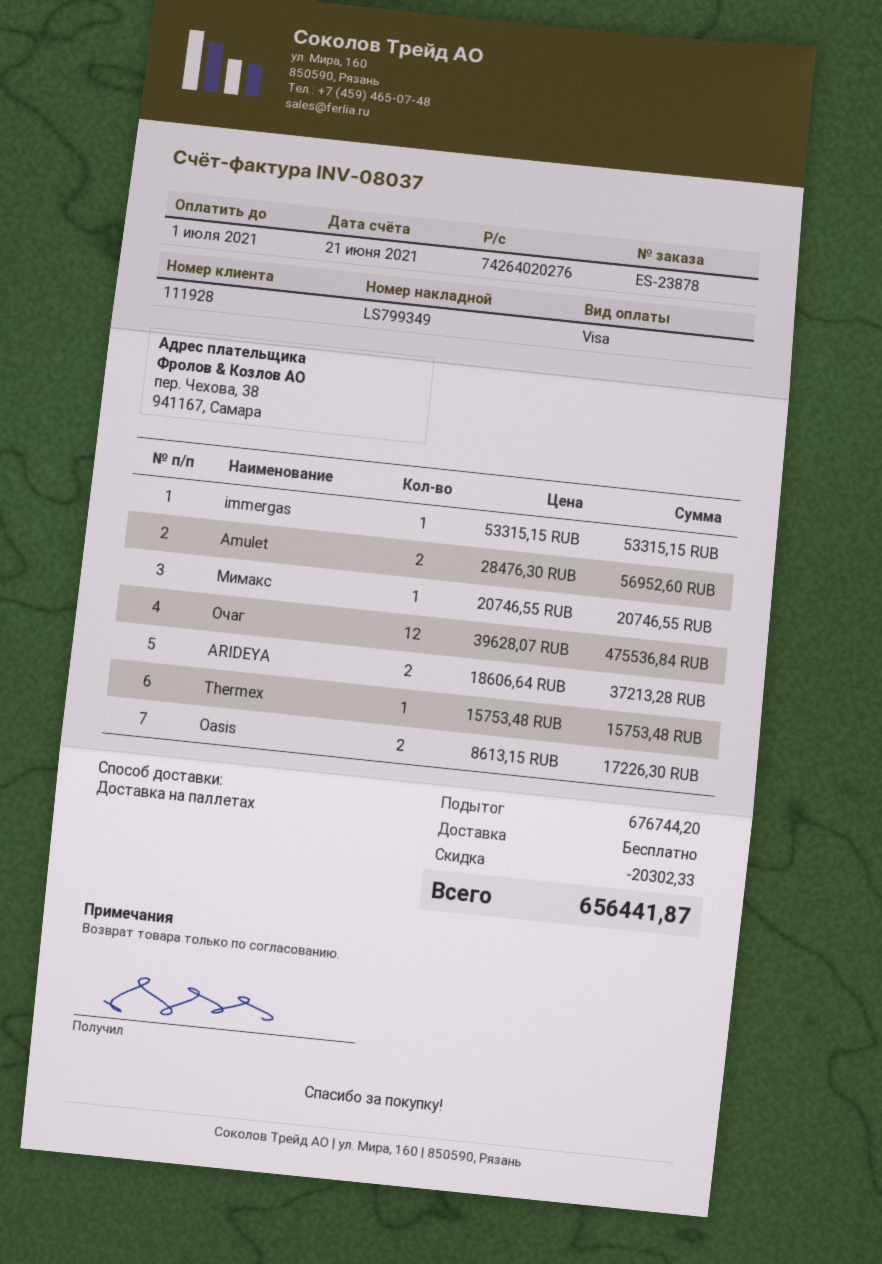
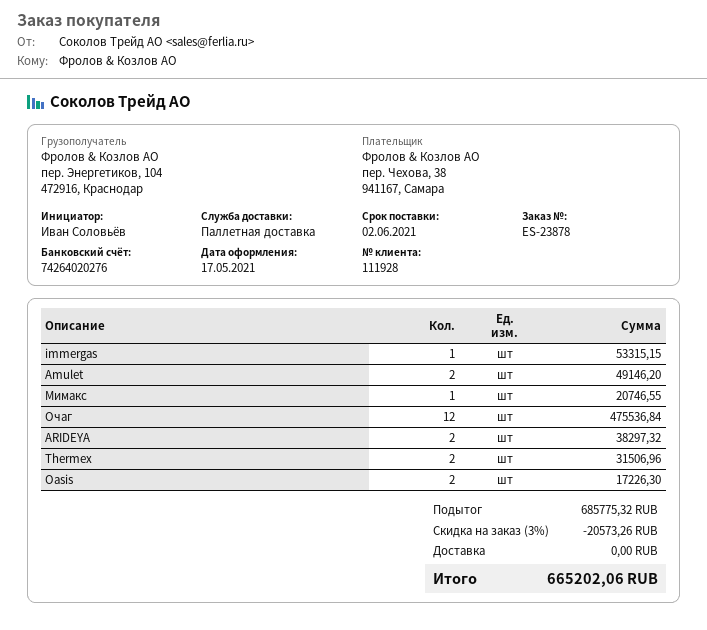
Amulet: 2 for 56952.60 -> 2 for 49146.20
ARIDEYA: 2 for 37213.28 -> 2 for 38297.32
Thermex: 1 for 15753.48 -> 2 for 31506.96
subtotal: 676744.20 -> 685775.32
discount: 20302.33 -> 20573.26
total: 656441.87 -> 665202.06

